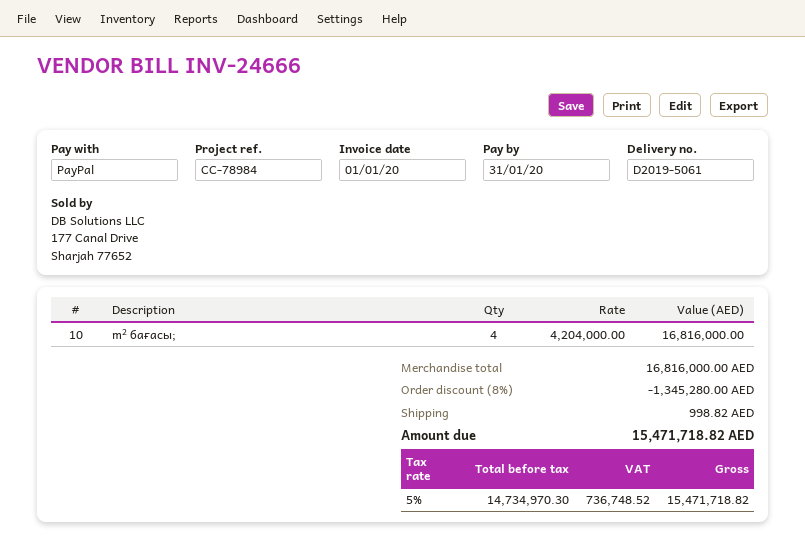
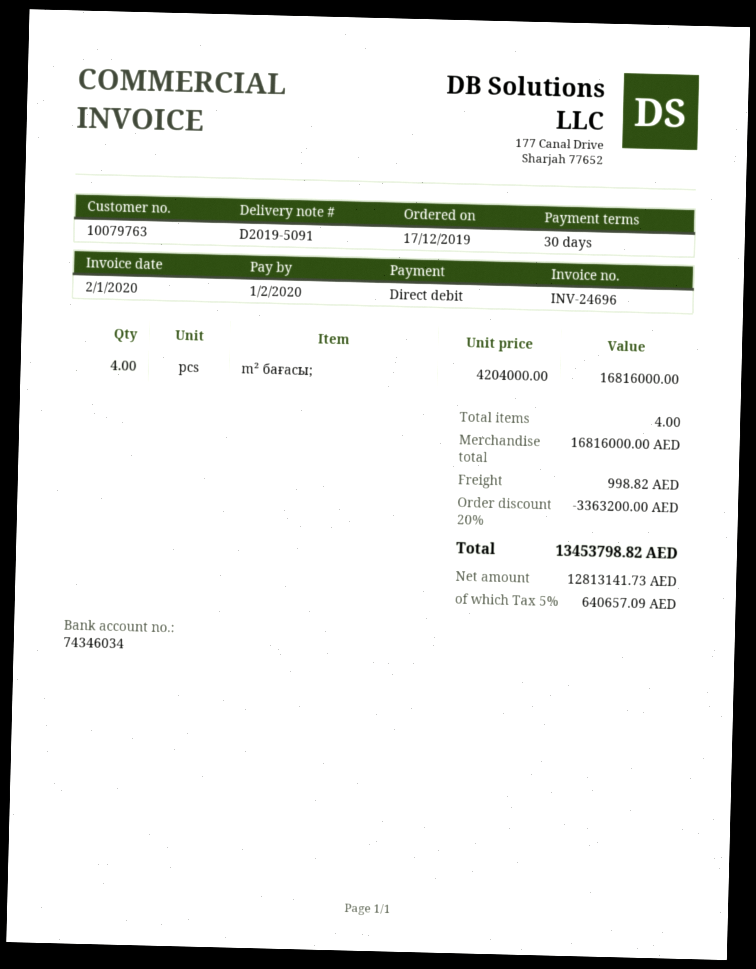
delivery note number: D2019-5061 -> D2019-5091
invoice number: INV-24666 -> INV-24696
invoice date: 2020-01-01 -> 2020-01-02
due date: 2020-01-31 -> 2020-02-01
payment method: PayPal -> direct debit
discount: 8% = 1345280.00 -> 20% = 3363200.00
net: 14734970.30 -> 12813141.73
tax: 5% = 736748.52 -> 5% = 640657.09
total: 15471718.82 -> 13453798.82

